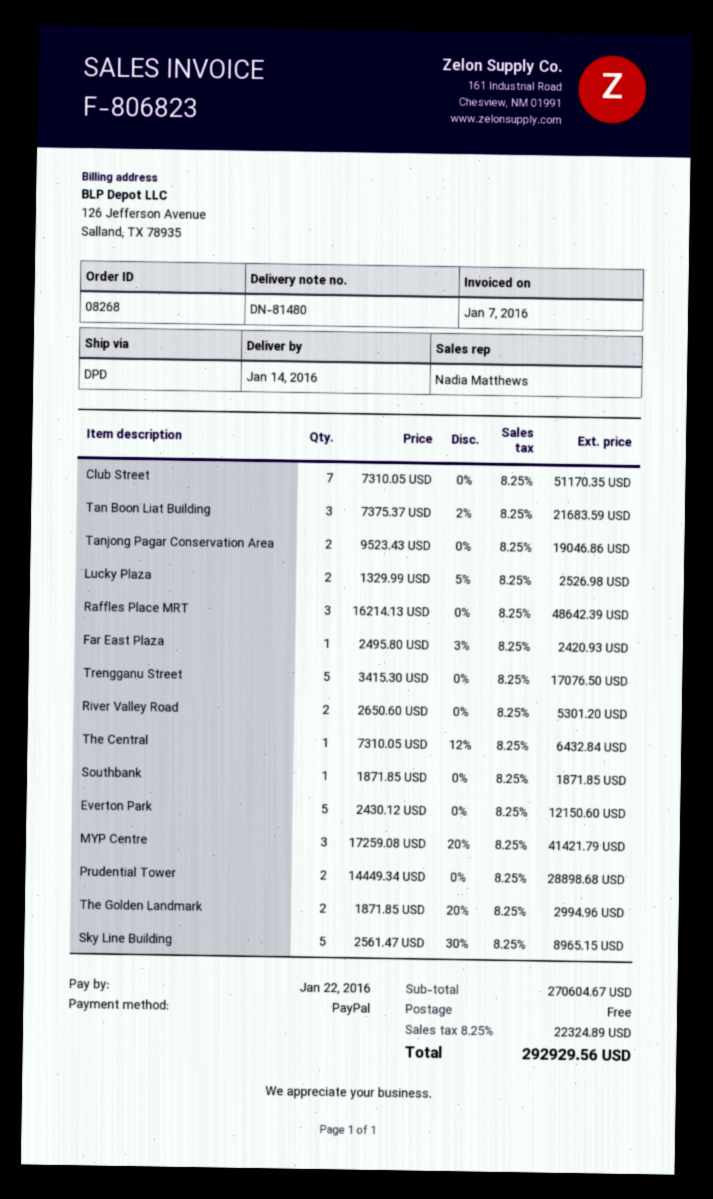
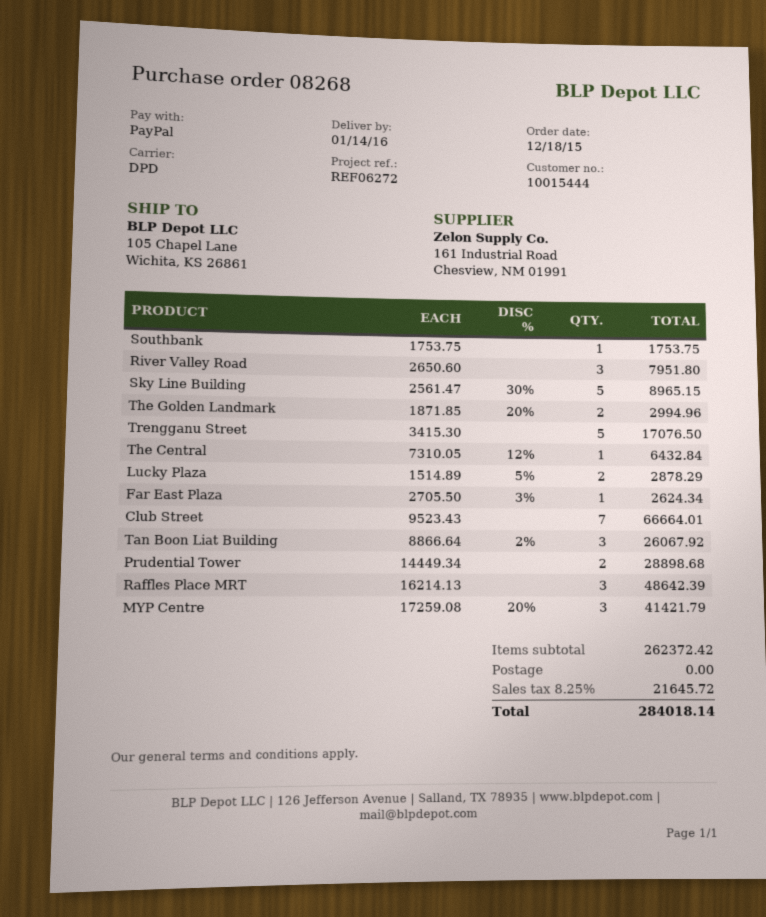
Club Street: 7 x 7310.05 = 51170.35 -> 7 x 9523.43 = 66664.01
Tan Boon Liat Building: 3 x 7375.37 - 2% = 21683.59 -> 3 x 8866.64 - 2% = 26067.92
Tanjong Pagar Conservation Area: 2 x 9523.43 = 19046.86 -> none
Lucky Plaza: 2 x 1329.99 - 5% = 2526.98 -> 2 x 1514.89 - 5% = 2878.29
Far East Plaza: 1 x 2495.80 - 3% = 2420.93 -> 1 x 2705.50 - 3% = 2624.34
River Valley Road: 2 x 2650.60 = 5301.20 -> 3 x 2650.60 = 7951.80
Southbank: 1 x 1871.85 = 1871.85 -> 1 x 1753.75 = 1753.75
Everton Park: 5 x 2430.12 = 12150.60 -> none
subtotal: 270604.67 -> 262372.42
tax: 8.25% = 22324.89 -> 8.25% = 21645.72
total: 292929.56 -> 284018.14

